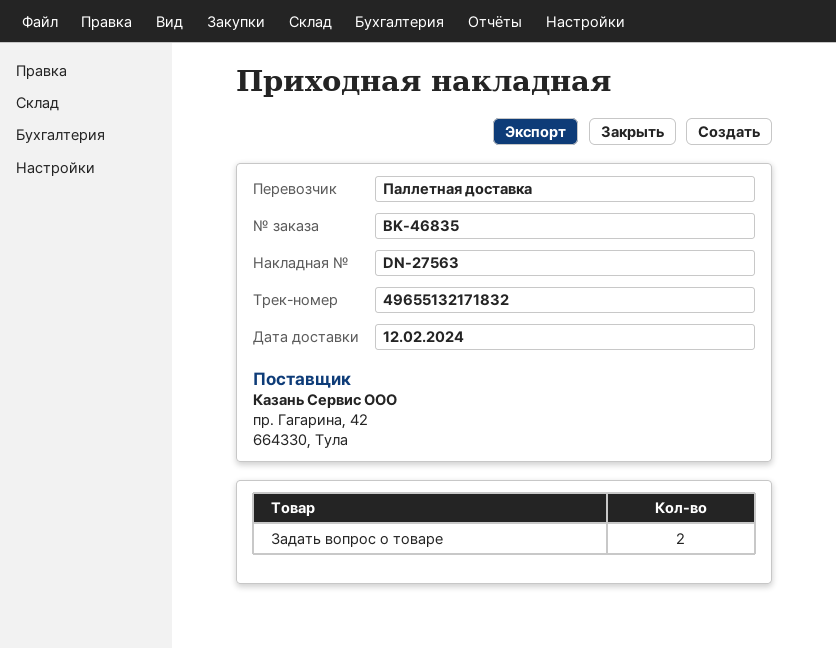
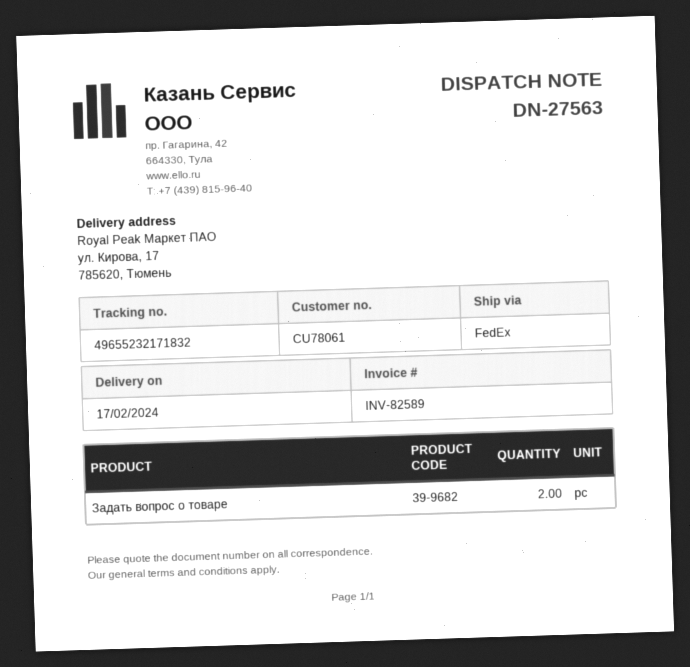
delivery date: 2024-02-12 -> 2024-02-17
shipping method: pallet freight -> FedEx
tracking number: 49655132171832 -> 49655232171832

